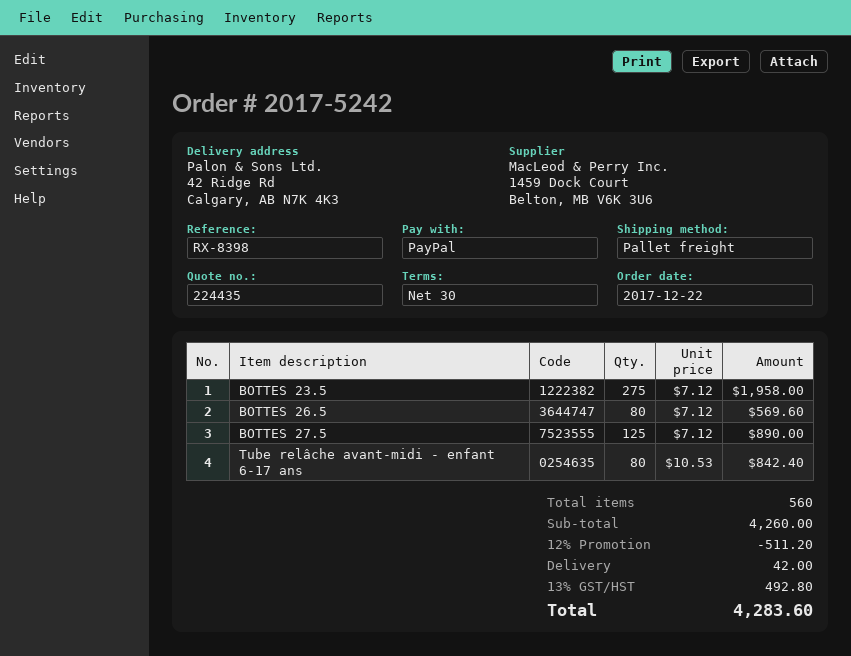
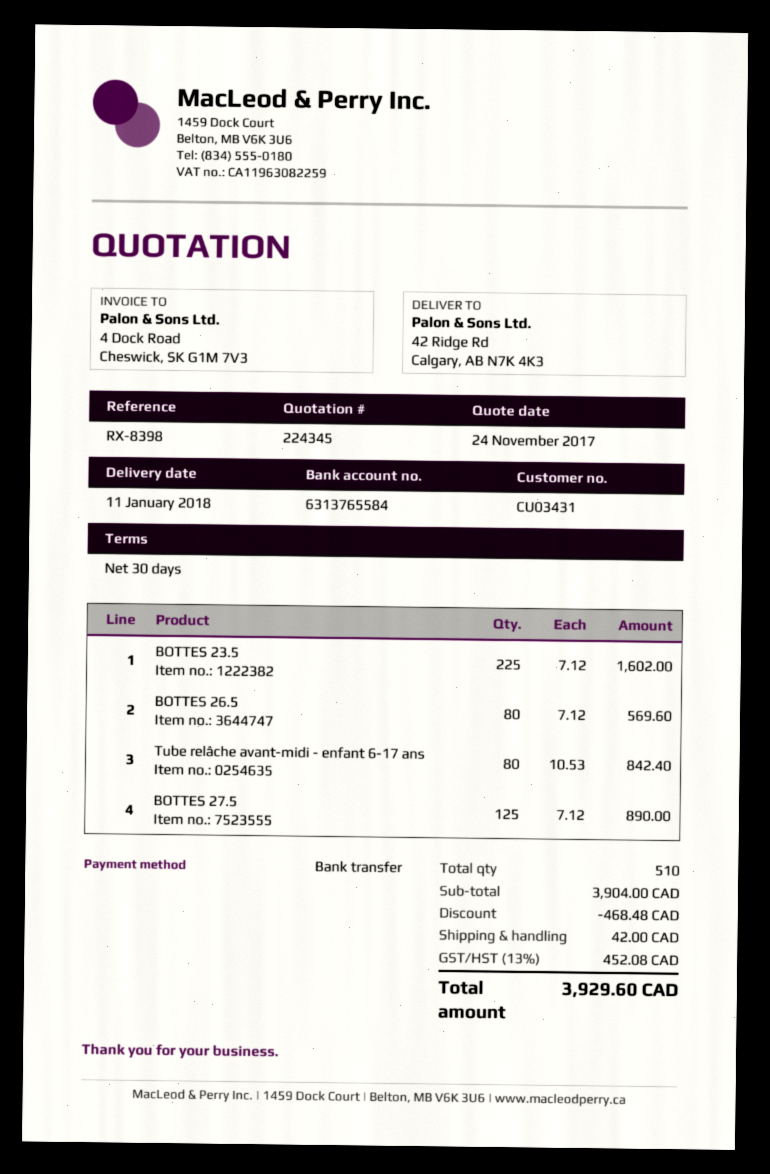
quote number: 224435 -> 224345
payment method: PayPal -> bank transfer
BOTTES 23.5: 275 x 7.12 = 1958.00 -> 225 x 7.12 = 1602.00
total quantity: 560 -> 510
subtotal: 4260.00 -> 3904.00
discount: 511.20 -> 468.48
tax: 13% = 492.80 -> 13% = 452.08
total: 4283.60 -> 3929.60

